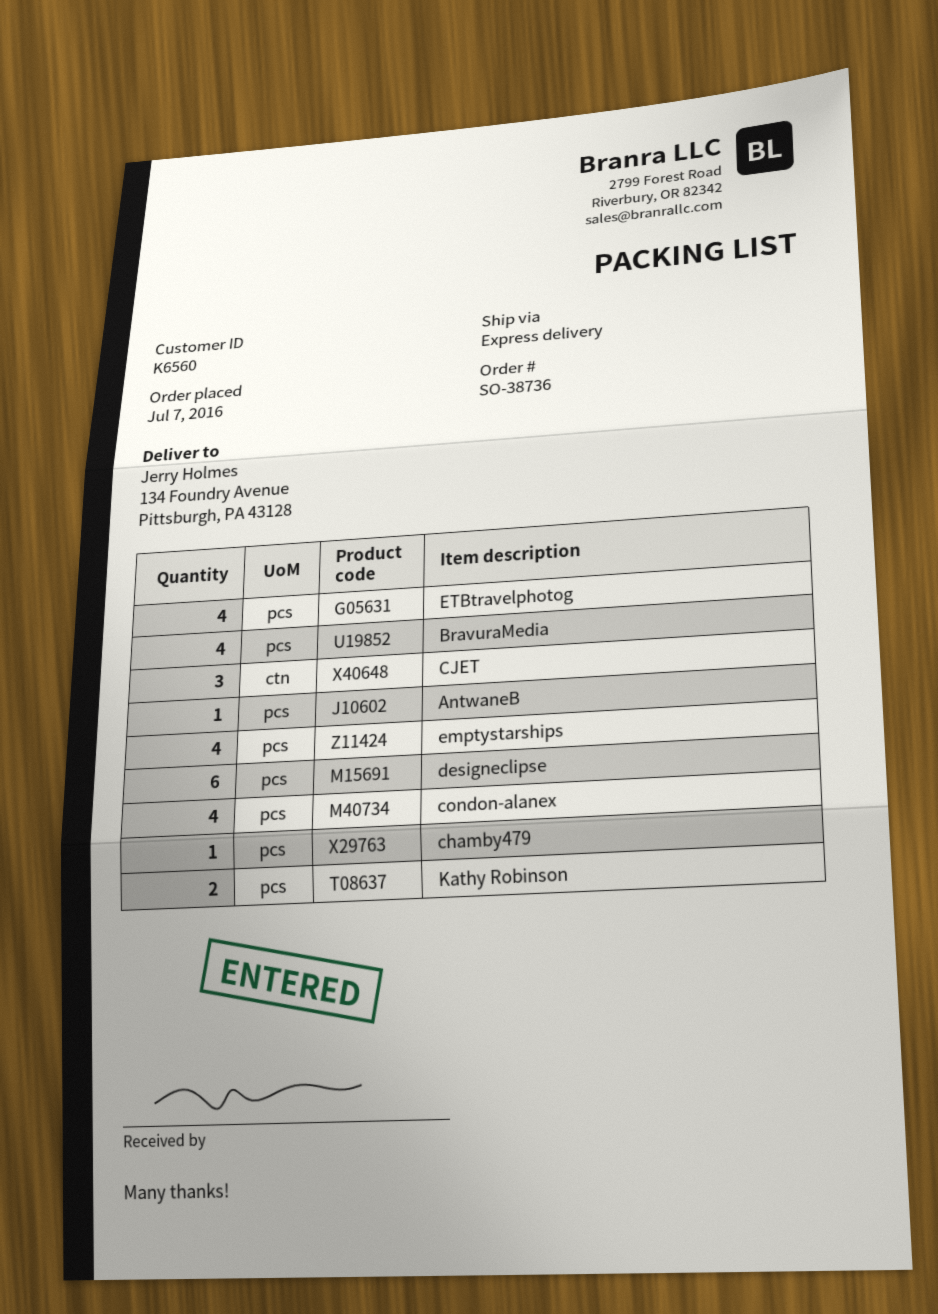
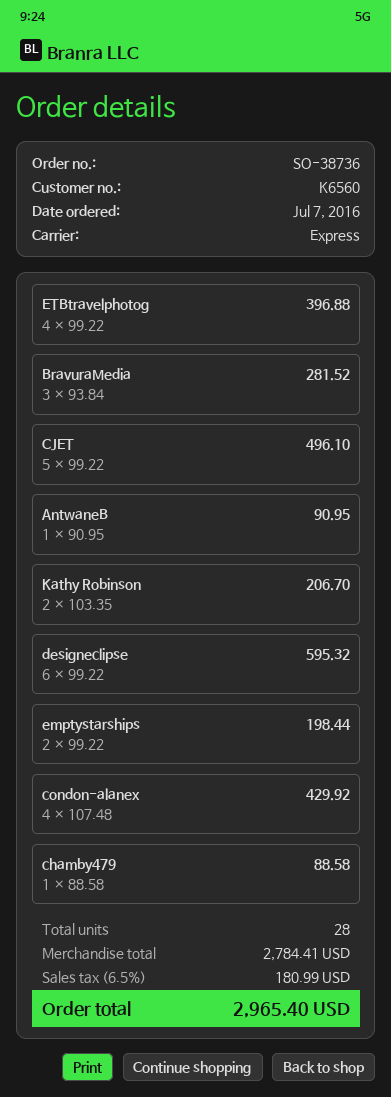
BravuraMedia: 4 -> 3
CJET: 3 -> 5
emptystarships: 4 -> 2

